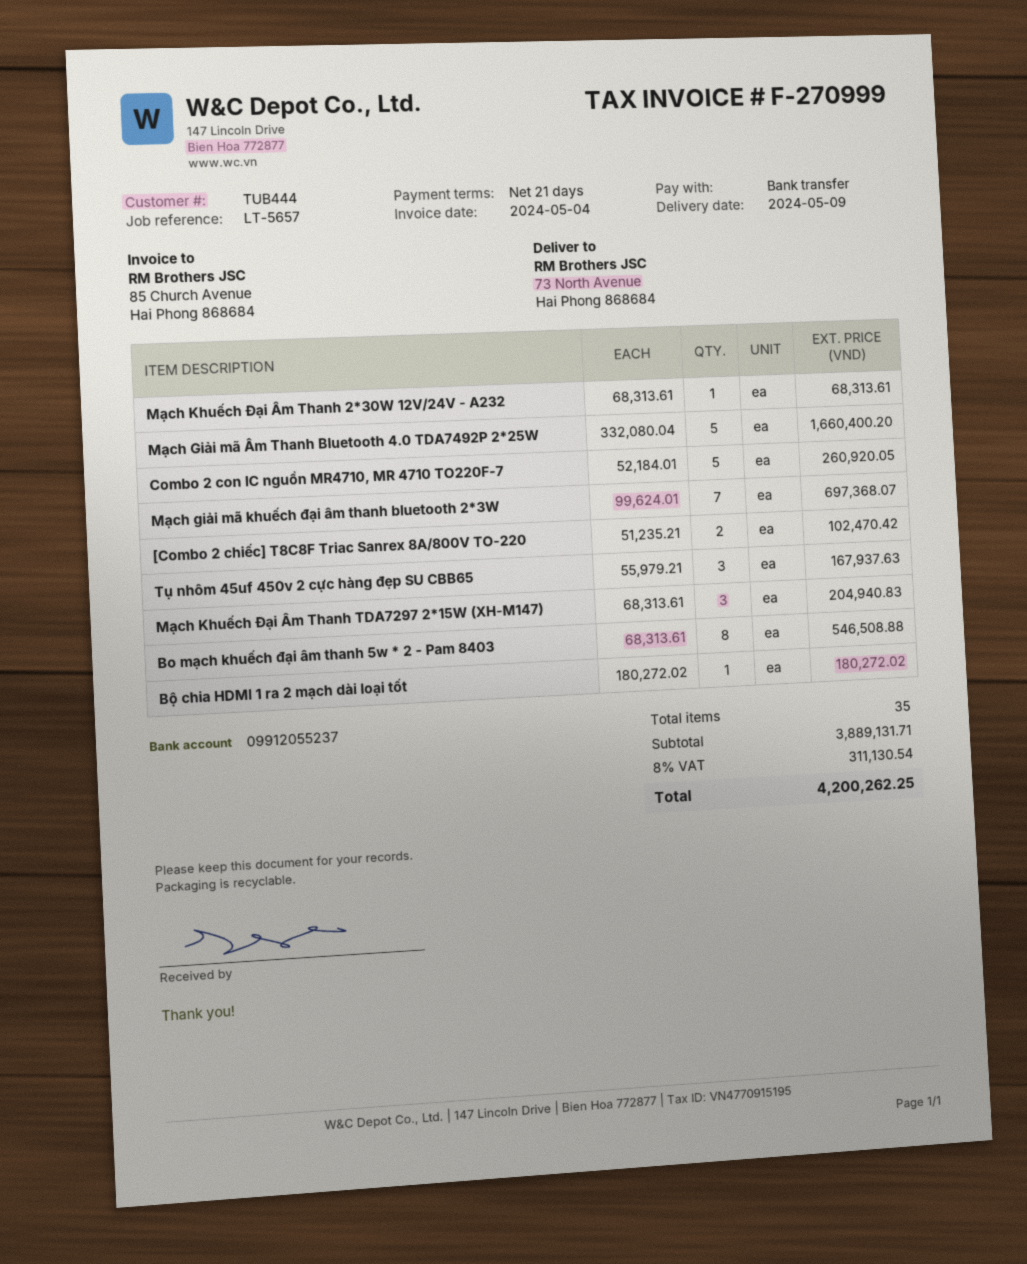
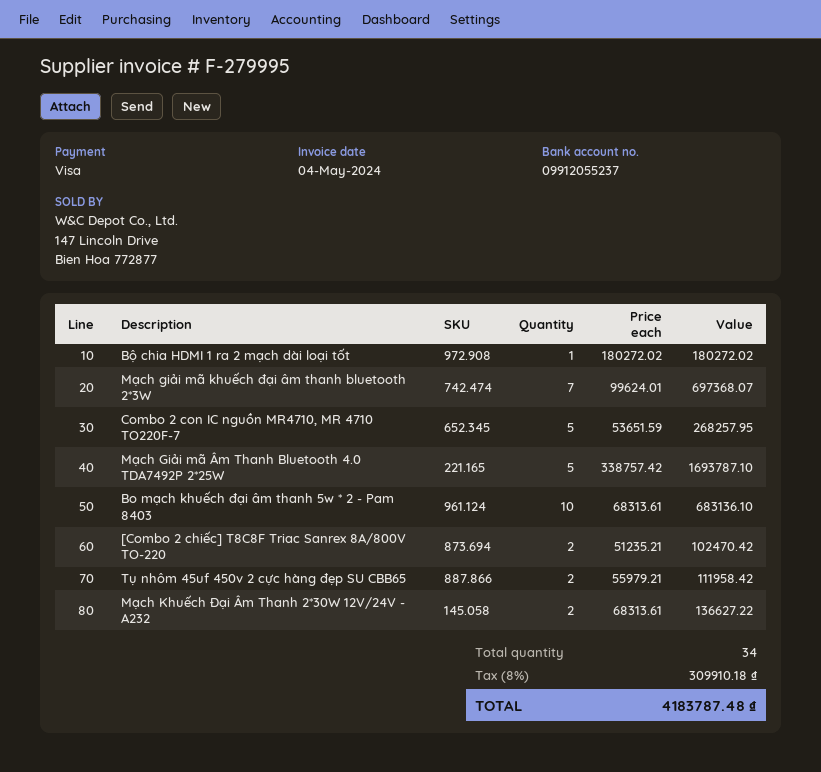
invoice number: F-270999 -> F-279995
payment method: bank transfer -> Visa
Mạch Khuếch Đại Âm Thanh 2*30W 12V/24V - A232: 1 x 68313.61 = 68313.61 -> 2 x 68313.61 = 136627.22
Mạch Giải mã Âm Thanh Bluetooth 4.0 TDA7492P 2*25W: 5 x 332080.04 = 1660400.20 -> 5 x 338757.42 = 1693787.10
Combo 2 con IC nguồn MR4710, MR 4710 TO220F-7: 5 x 52184.01 = 260920.05 -> 5 x 53651.59 = 268257.95
Tụ nhôm 45uf 450v 2 cực hàng đẹp SU CBB65: 3 x 55979.21 = 167937.63 -> 2 x 55979.21 = 111958.42
Mạch Khuếch Đại Âm Thanh TDA7297 2*15W (XH-M147): 3 x 68313.61 = 204940.83 -> none
Bo mạch khuếch đại âm thanh 5w * 2 - Pam 8403: 8 x 68313.61 = 546508.88 -> 10 x 68313.61 = 683136.10
total quantity: 35 -> 34
tax: 8% = 311130.54 -> 8% = 309910.18
total: 4200262.25 -> 4183787.48

